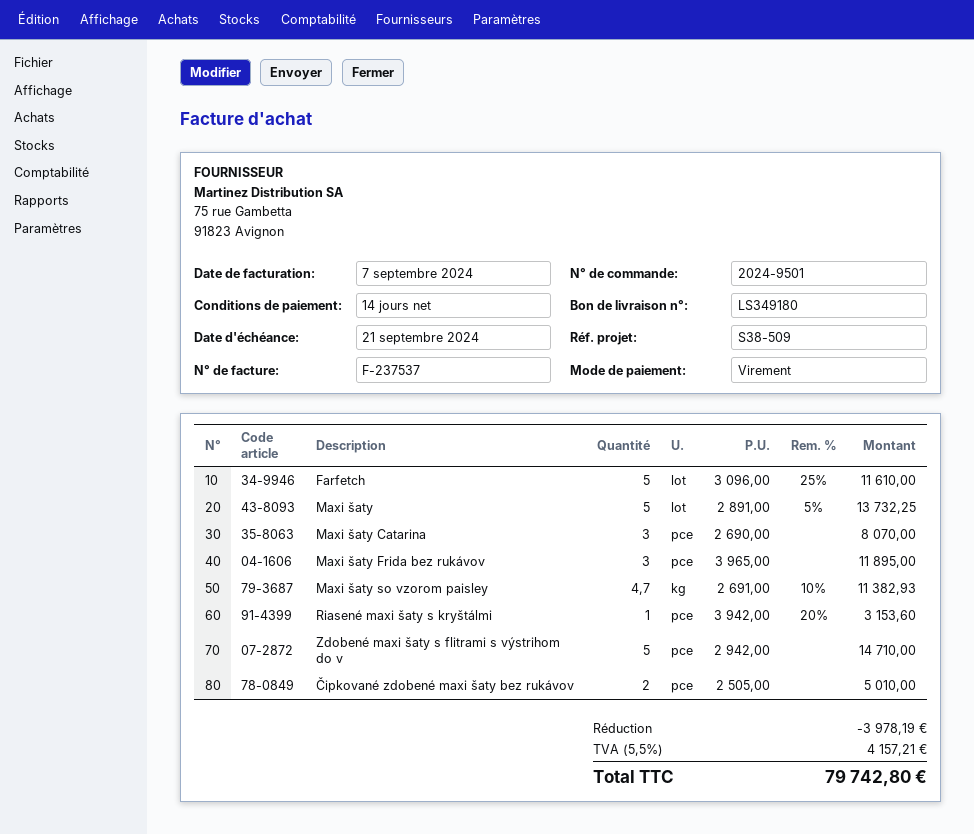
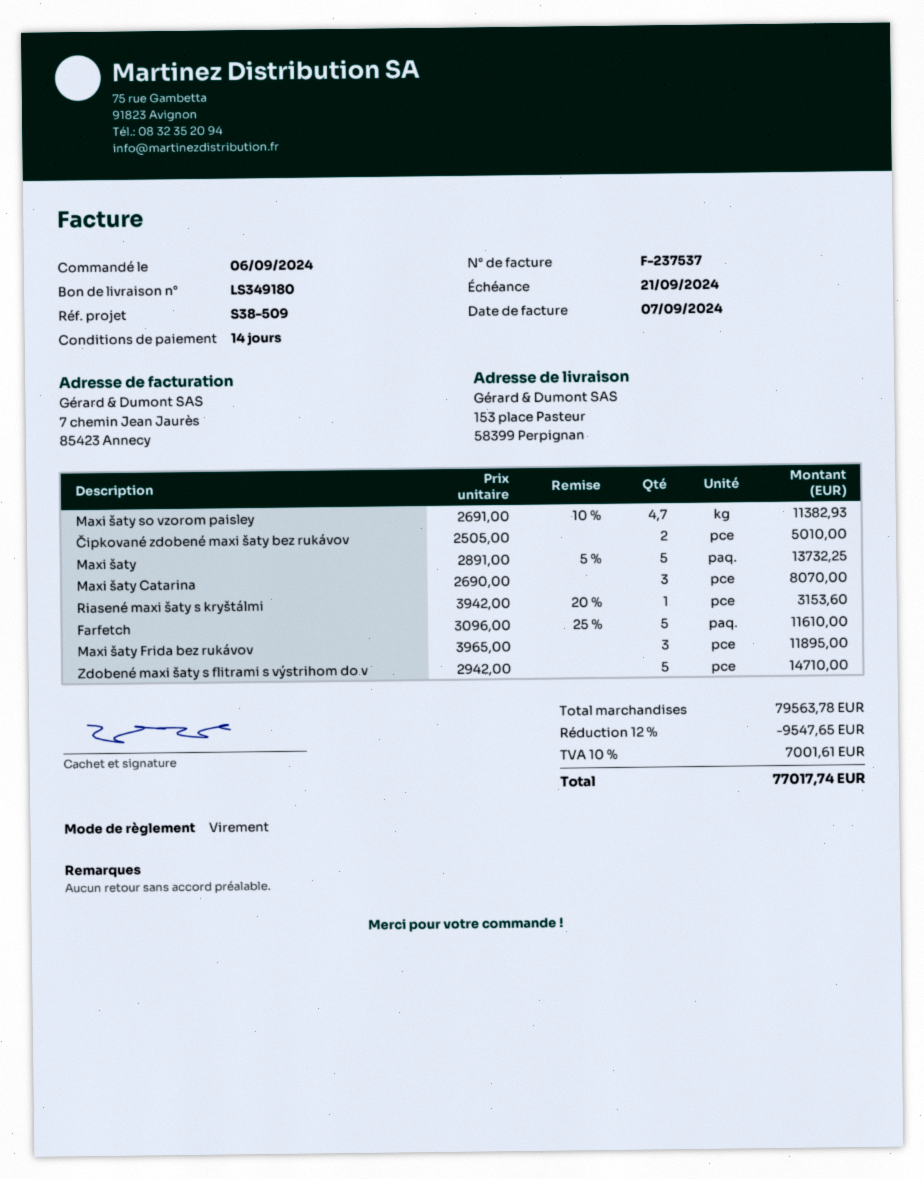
discount: 3978.19 -> 9547.65
tax: 5.5% = 4157.21 -> 10% = 7001.61
total: 79742.80 -> 77017.74

